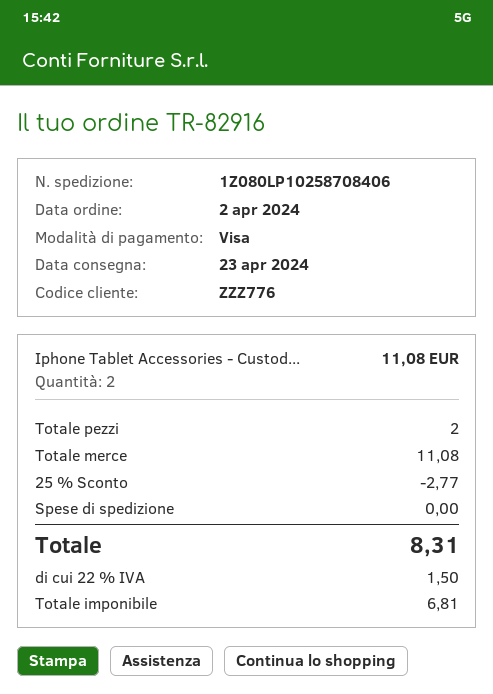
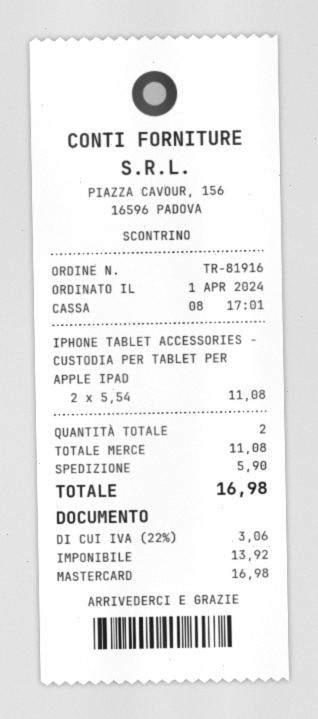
order number: TR-82916 -> TR-81916
order date: 2024-04-02 -> 2024-04-01
payment method: Visa -> Mastercard
discount: 25% = 2.77 -> none
shipping: 0.00 -> 5.90
net: 6.81 -> 13.92
tax: 22% = 1.50 -> 22% = 3.06
total: 8.31 -> 16.98

